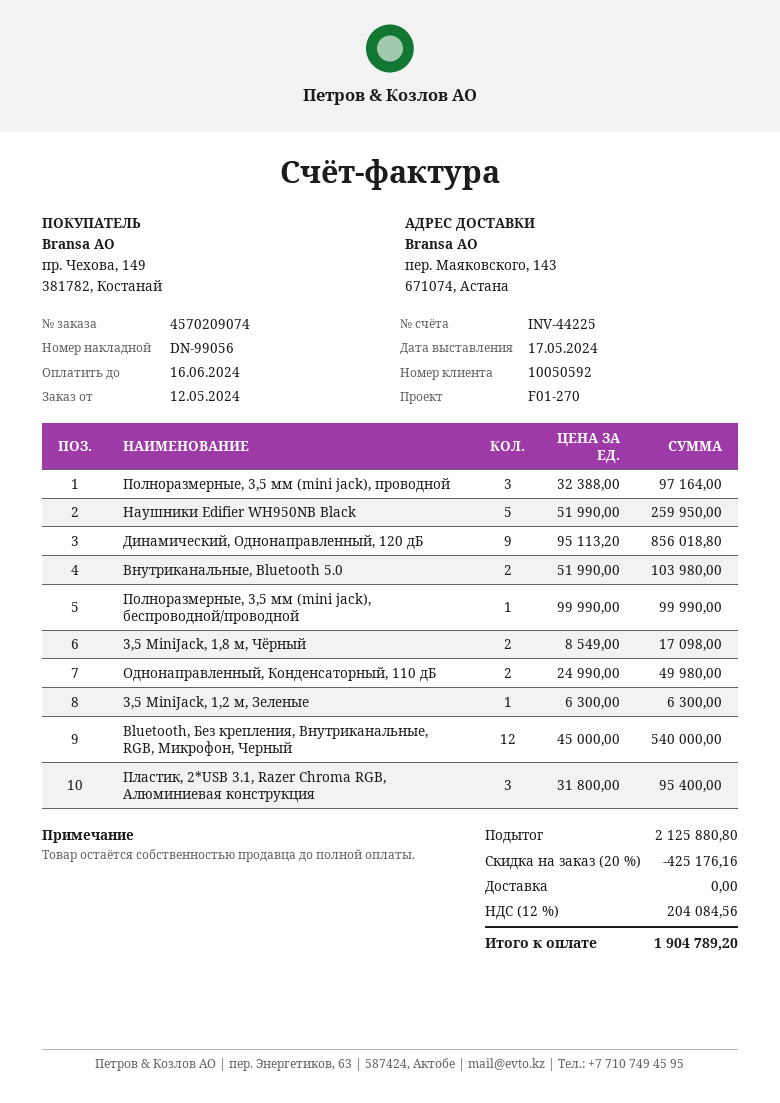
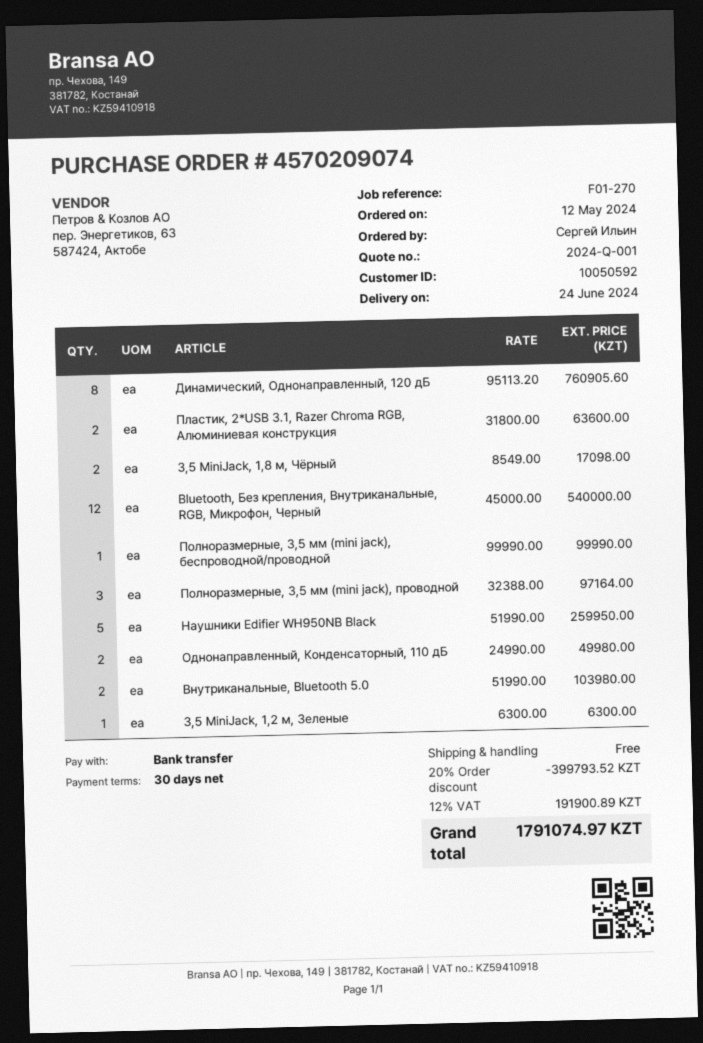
Динамический, Однонаправленный, 120 дБ: 9 x 95113.20 = 856018.80 -> 8 x 95113.20 = 760905.60
Пластик, 2*USB 3.1, Razer Chroma RGB, Алюминиевая конструкция: 3 x 31800.00 = 95400.00 -> 2 x 31800.00 = 63600.00
discount: 20% = 425176.16 -> 20% = 399793.52
tax: 12% = 204084.56 -> 12% = 191900.89
total: 1904789.20 -> 1791074.97

